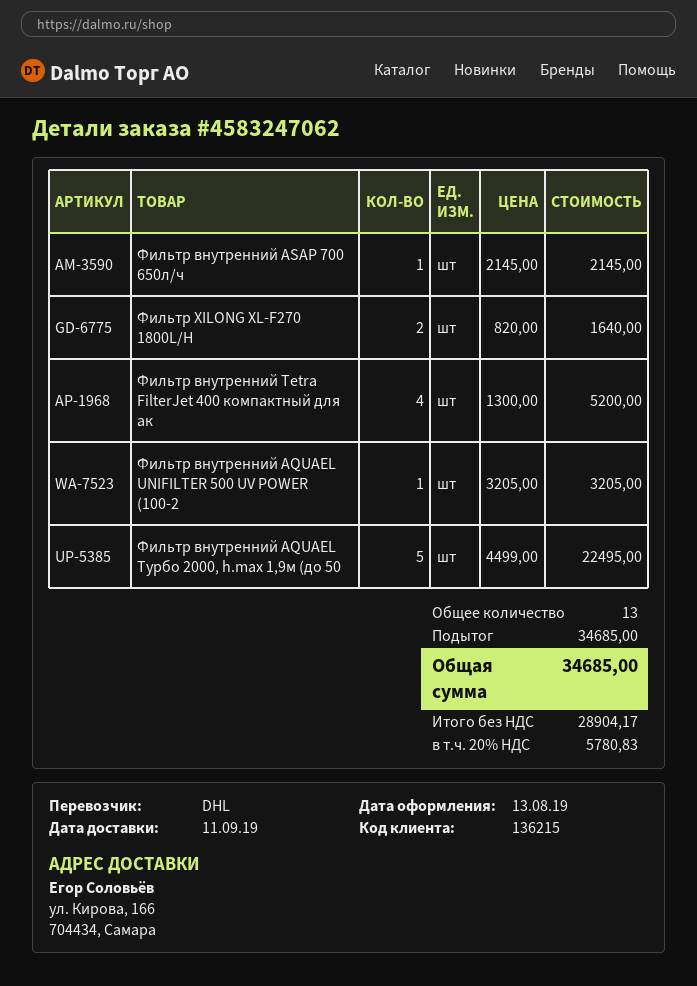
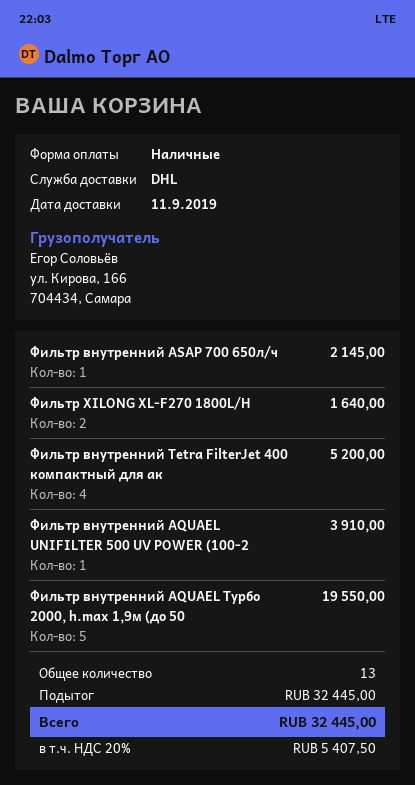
Фильтр внутренний AQUAEL UNIFILTER 500 UV POWER (100-2: 1 for 3205.00 -> 1 for 3910.00
Фильтр внутренний AQUAEL Турбо 2000, h.max 1,9м (до 50: 5 for 22495.00 -> 5 for 19550.00
subtotal: 34685.00 -> 32445.00
tax: 20% = 5780.83 -> 20% = 5407.50
total: 34685.00 -> 32445.00

